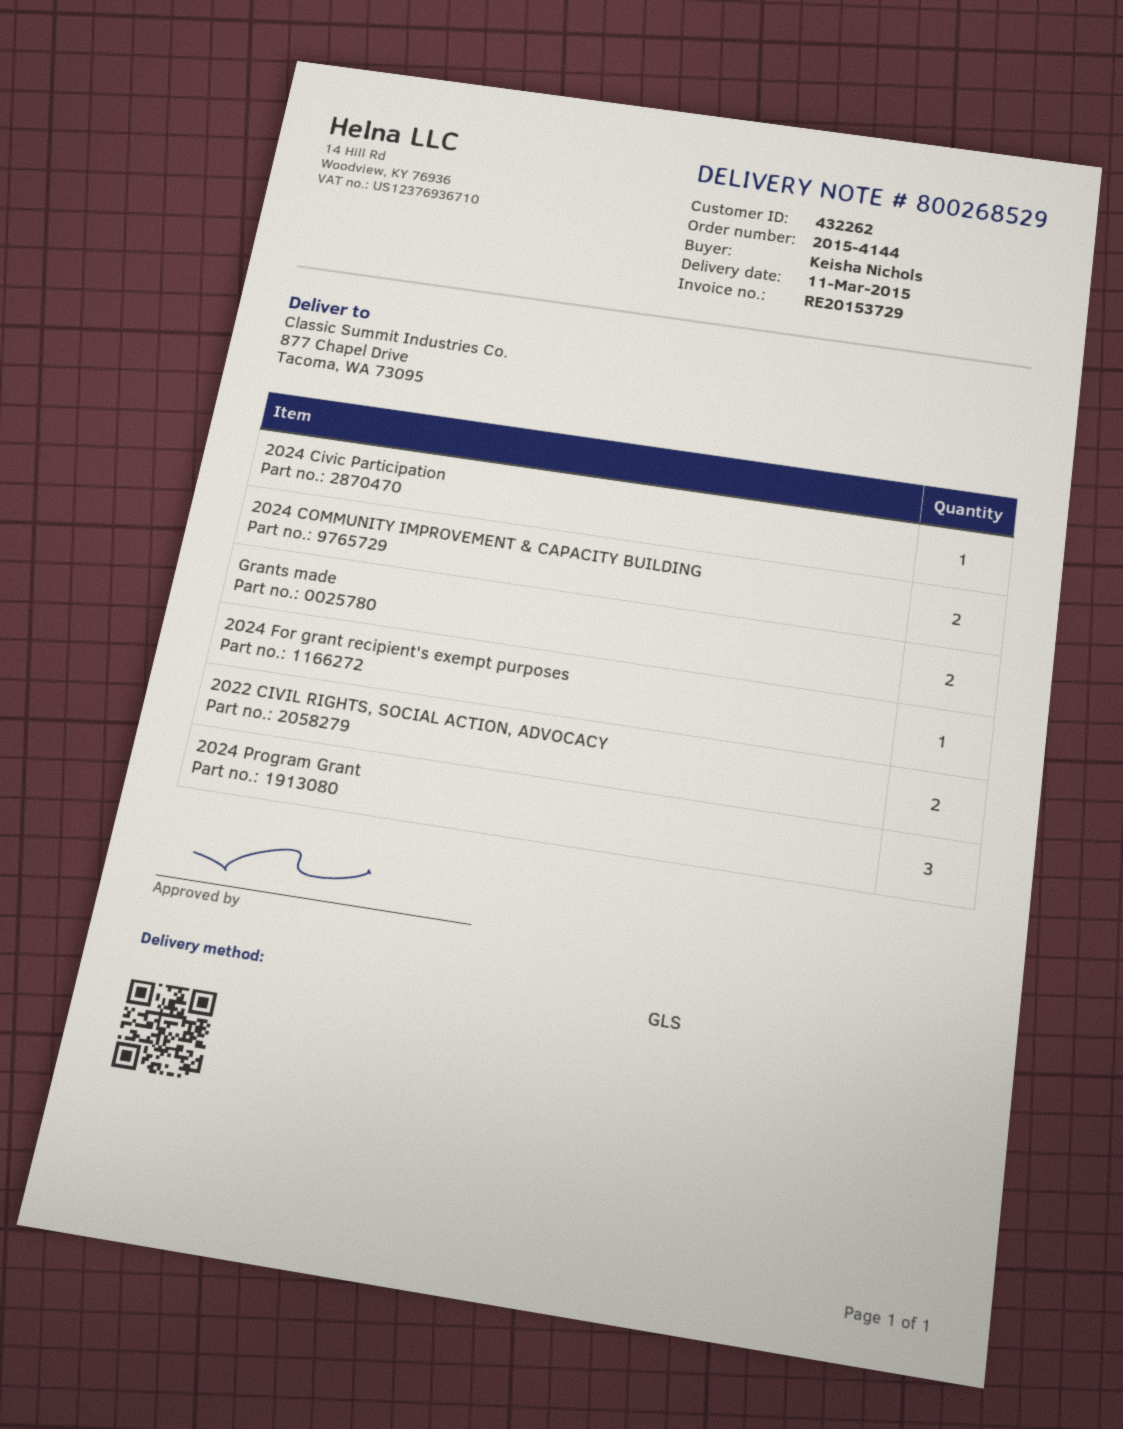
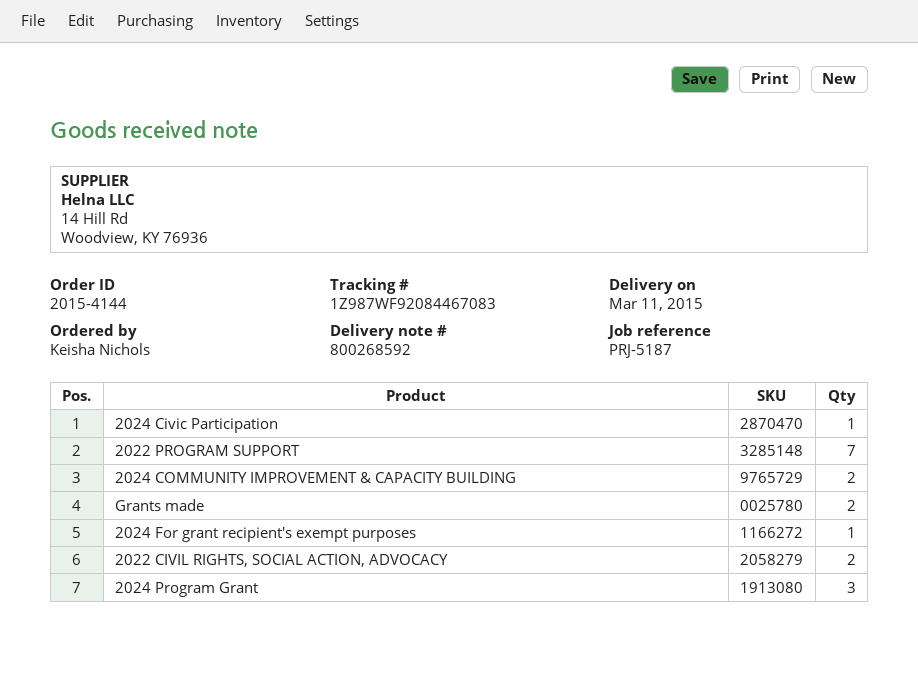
delivery note number: 800268529 -> 800268592
2022 PROGRAM SUPPORT: none -> 7

